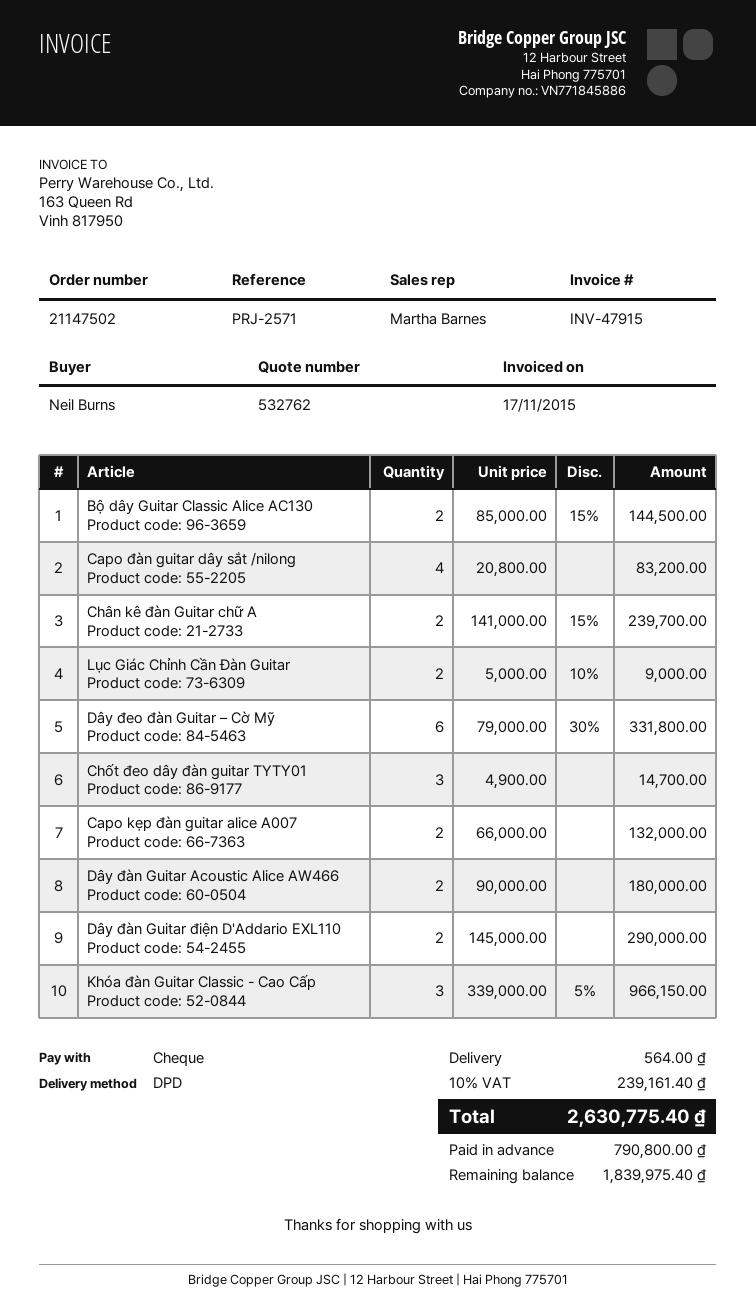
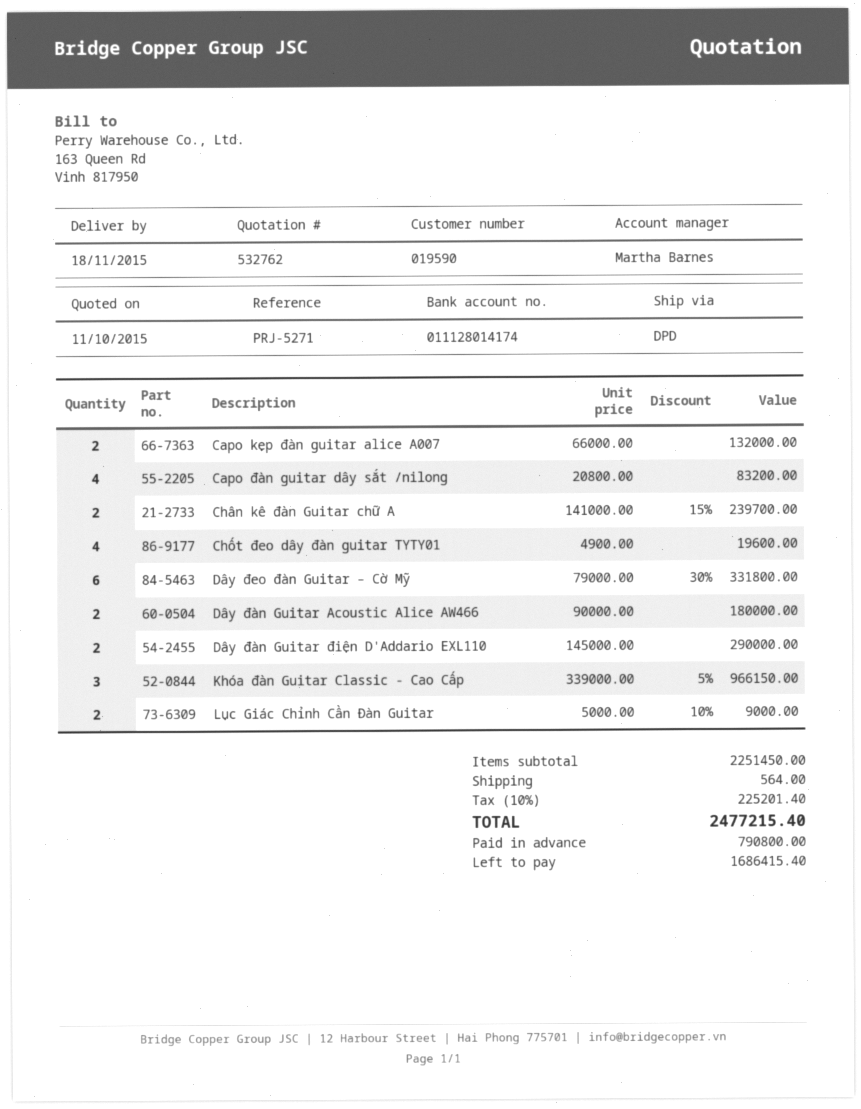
reference: PRJ-2571 -> PRJ-5271
Bộ dây Guitar Classic Alice AC130: 2 x 85000.00 - 15% = 144500.00 -> none
Chốt đeo dây đàn guitar TYTY01: 3 x 4900.00 = 14700.00 -> 4 x 4900.00 = 19600.00
tax: 10% = 239161.40 -> 10% = 225201.40
total: 2630775.40 -> 2477215.40
balance: 1839975.40 -> 1686415.40

